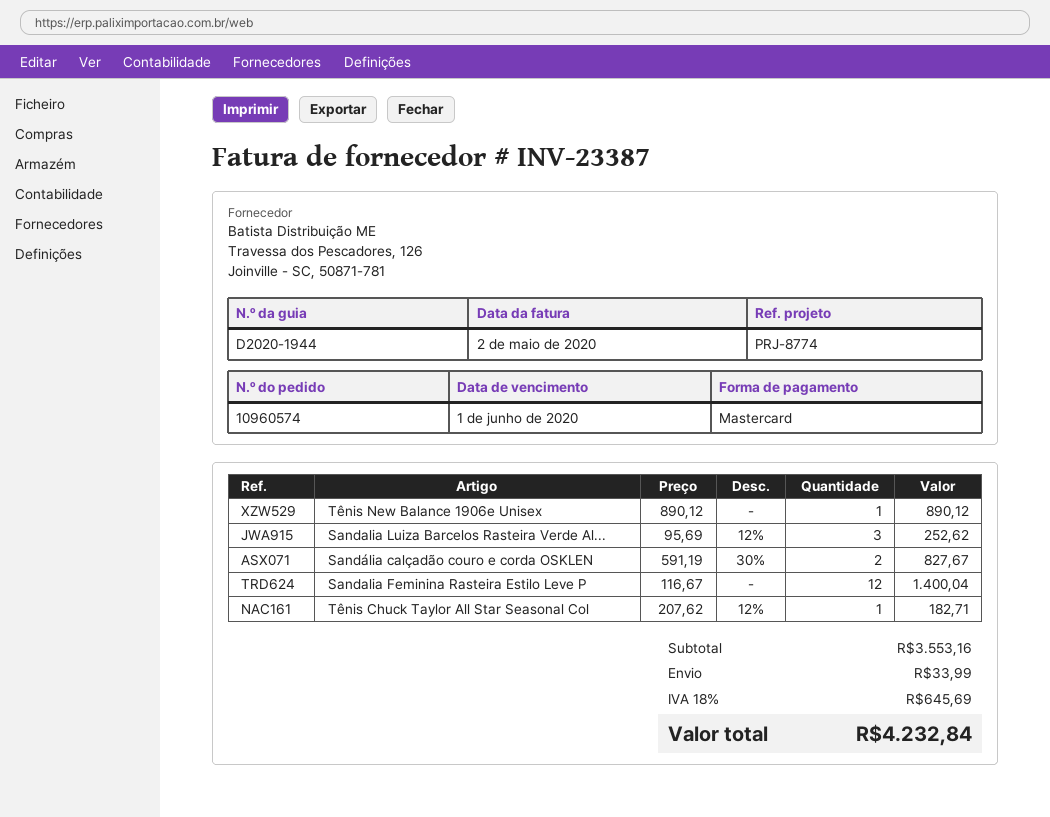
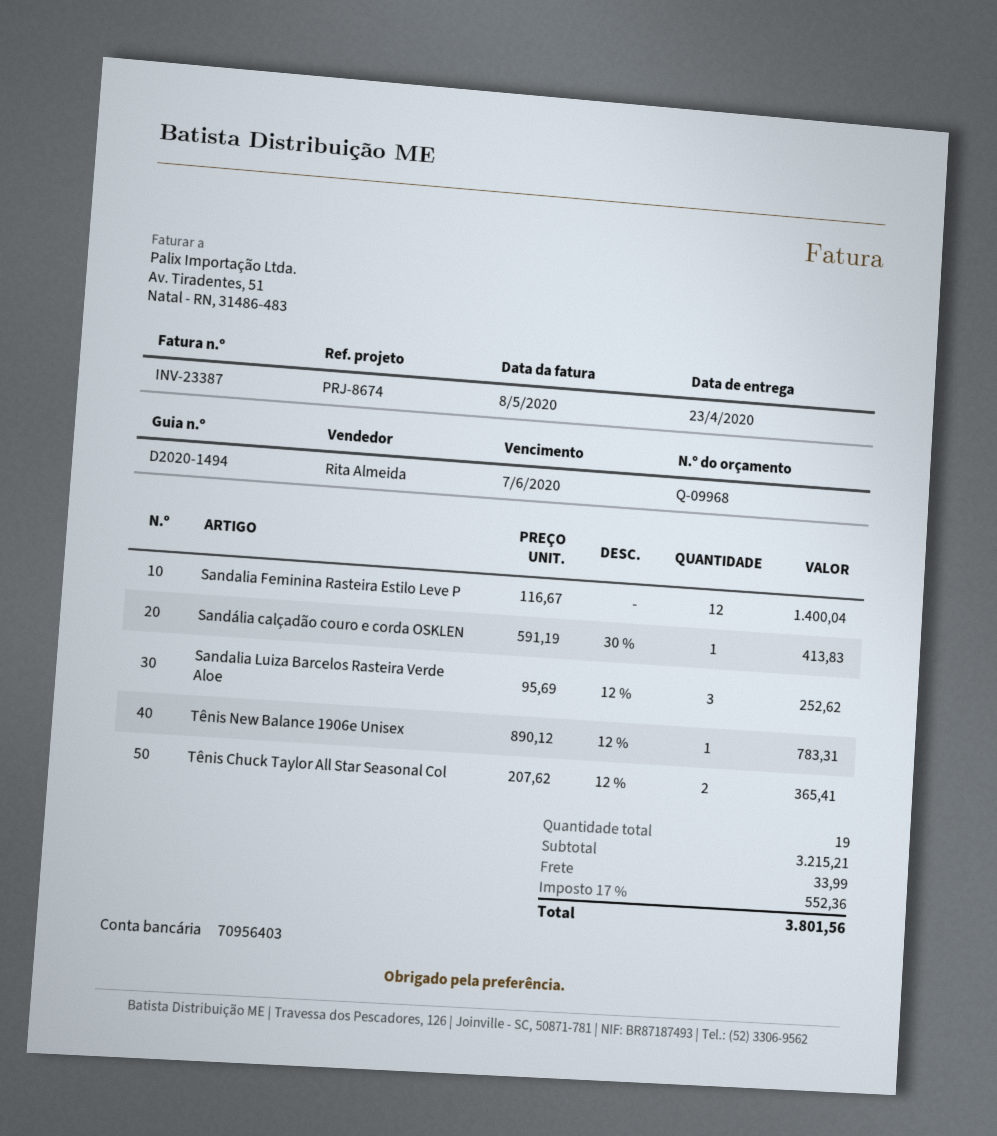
delivery note number: D2020-1944 -> D2020-1494
invoice date: 2020-05-02 -> 2020-05-08
due date: 2020-06-01 -> 2020-06-07
reference: PRJ-8774 -> PRJ-8674
Tênis New Balance 1906e Unisex: 1 x 890.12 = 890.12 -> 1 x 890.12 - 12% = 783.31
Sandália calçadão couro e corda OSKLEN: 2 x 591.19 - 30% = 827.67 -> 1 x 591.19 - 30% = 413.83
Tênis Chuck Taylor All Star Seasonal Col: 1 x 207.62 - 12% = 182.71 -> 2 x 207.62 - 12% = 365.41
subtotal: 3553.16 -> 3215.21
tax: 18% = 645.69 -> 17% = 552.36
total: 4232.84 -> 3801.56

